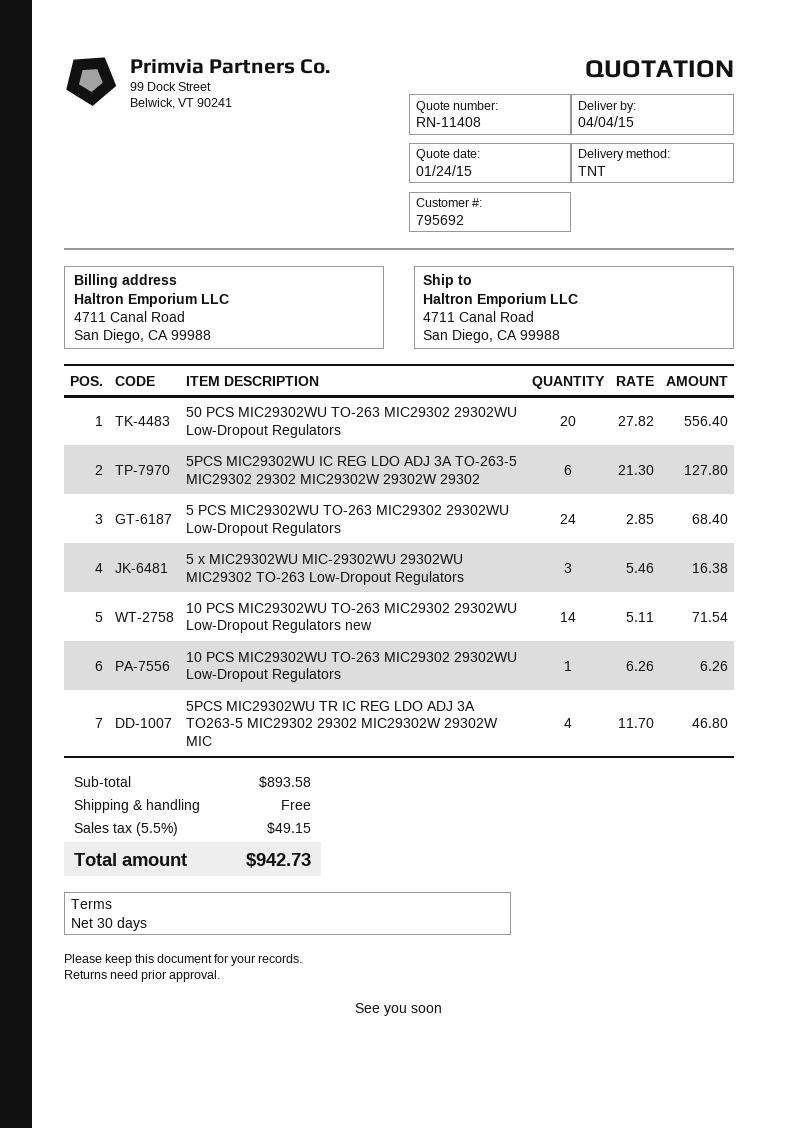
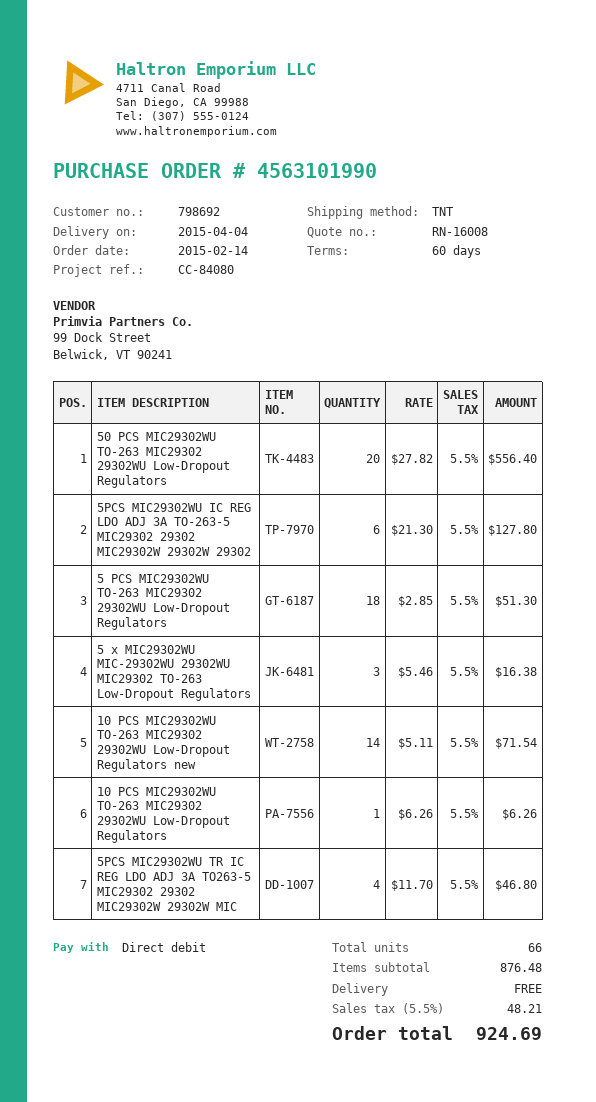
quote number: RN-11408 -> RN-16008
payment terms: 30 days -> 60 days
customer number: 795692 -> 798692
5 PCS MIC29302WU TO-263 MIC29302 29302WU Low-Dropout Regulators: 24 x 2.85 = 68.40 -> 18 x 2.85 = 51.30
subtotal: 893.58 -> 876.48
tax: 5.5% = 49.15 -> 5.5% = 48.21
total: 942.73 -> 924.69

